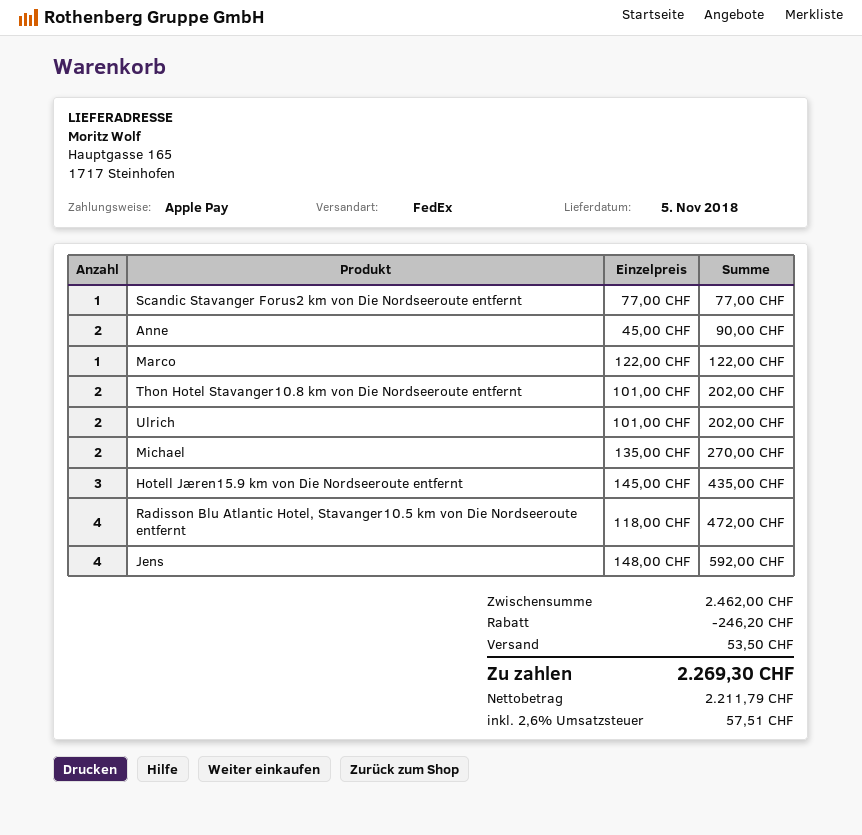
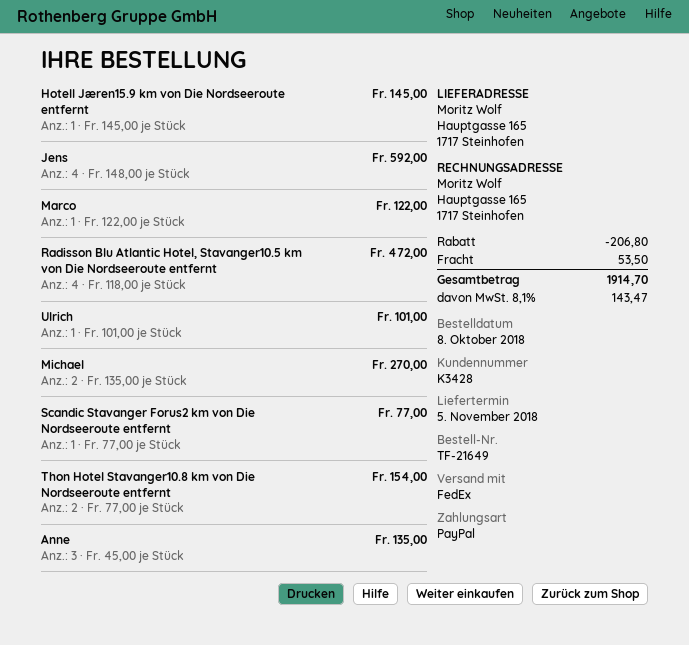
payment method: Apple Pay -> PayPal
Anne: 2 x 45.00 = 90.00 -> 3 x 45.00 = 135.00
Thon Hotel Stavanger10.8 km von Die Nordseeroute entfernt: 2 x 101.00 = 202.00 -> 2 x 77.00 = 154.00
Ulrich: 2 x 101.00 = 202.00 -> 1 x 101.00 = 101.00
Hotell Jæren15.9 km von Die Nordseeroute entfernt: 3 x 145.00 = 435.00 -> 1 x 145.00 = 145.00
discount: 246.20 -> 206.80
tax: 2.6% = 57.51 -> 8.1% = 143.47
total: 2269.30 -> 1914.70

